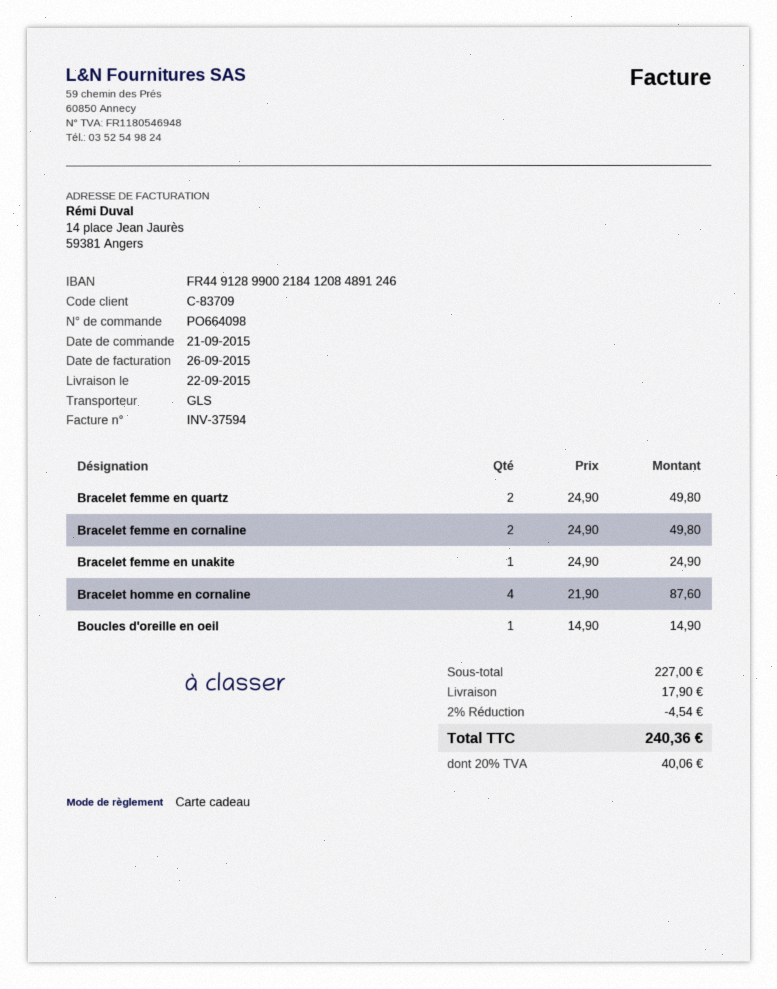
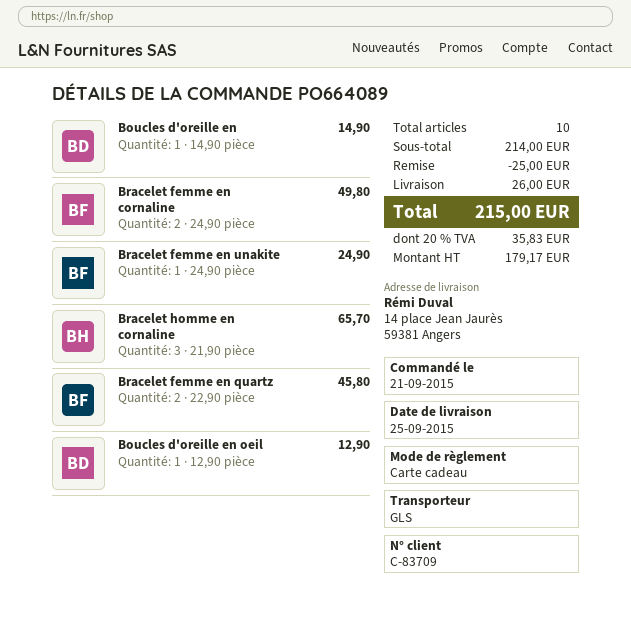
order number: PO664098 -> PO664089
delivery date: 2015-09-22 -> 2015-09-25
Bracelet femme en quartz: 2 x 24.90 = 49.80 -> 2 x 22.90 = 45.80
Bracelet homme en cornaline: 4 x 21.90 = 87.60 -> 3 x 21.90 = 65.70
Boucles d'oreille en oeil: 1 x 14.90 = 14.90 -> 1 x 12.90 = 12.90
Boucles d'oreille en: none -> 1 x 14.90 = 14.90
subtotal: 227.00 -> 214.00
discount: 4.54 -> 25.00
shipping: 17.90 -> 26.00
tax: 20% = 40.06 -> 20% = 35.83
total: 240.36 -> 215.00

